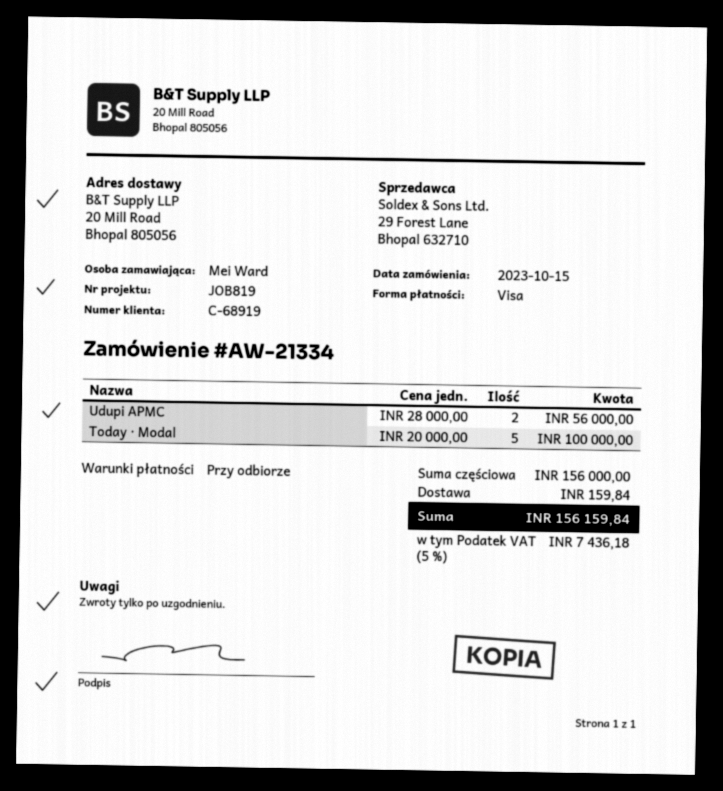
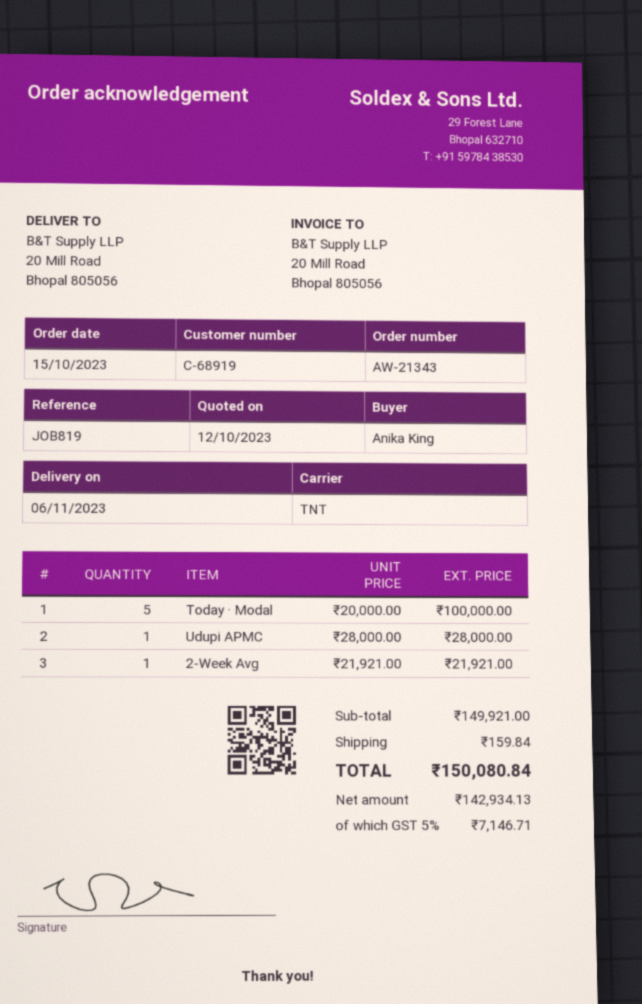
order number: AW-21334 -> AW-21343
ordered by: Mei Ward -> Anika King
Udupi APMC: 2 x 28000.00 = 56000.00 -> 1 x 28000.00 = 28000.00
2-Week Avg: none -> 1 x 21921.00 = 21921.00
subtotal: 156000.00 -> 149921.00
tax: 5% = 7436.18 -> 5% = 7146.71
total: 156159.84 -> 150080.84

